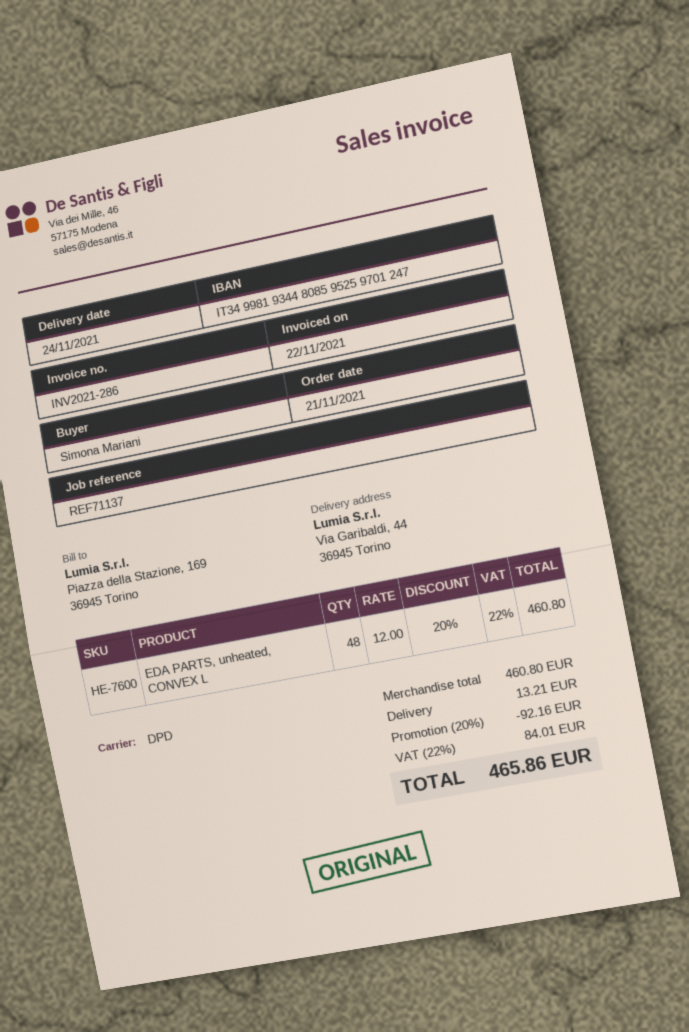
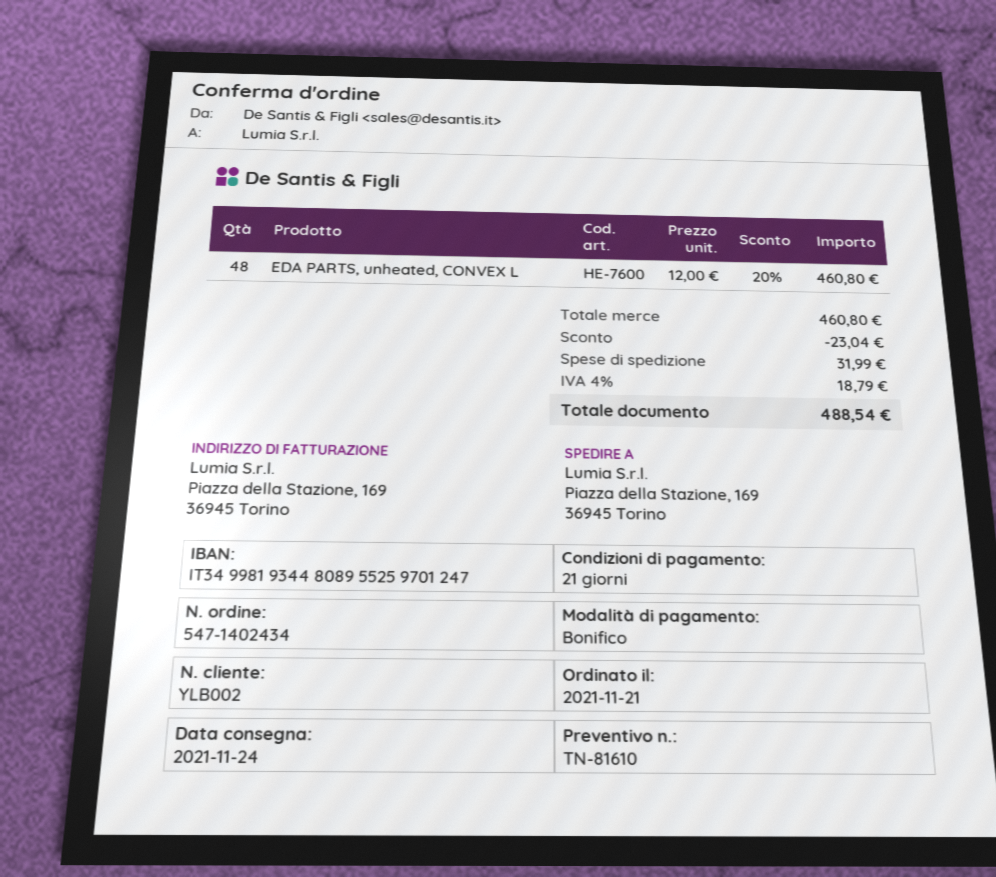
bank account: IT3499819344808595259701247 -> IT3499819344808955259701247
ship to: Via Garibaldi, 44, 36945 Torino -> Piazza della Stazione, 169, 36945 Torino
discount: 92.16 -> 23.04
shipping: 13.21 -> 31.99
tax: 22% = 84.01 -> 4% = 18.79
total: 465.86 -> 488.54

